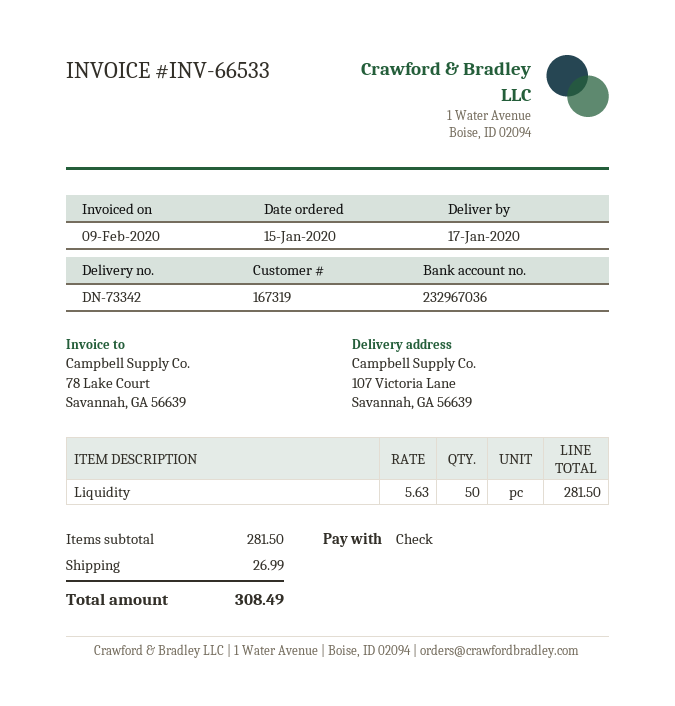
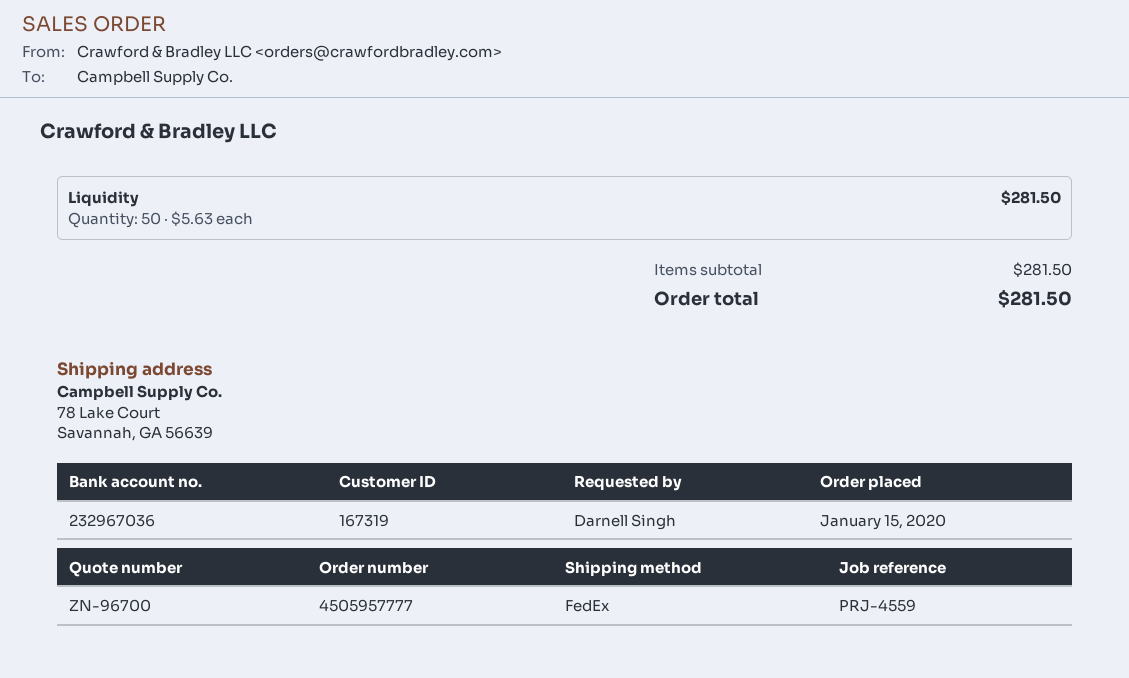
ship to: 107 Victoria Lane, Savannah, GA 56639 -> 78 Lake Court, Savannah, GA 56639
shipping: 26.99 -> none
total: 308.49 -> 281.50

